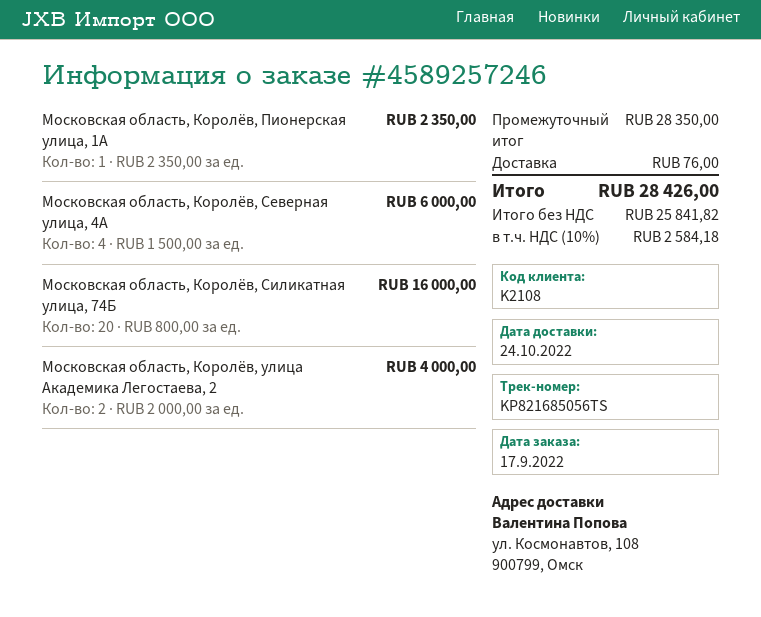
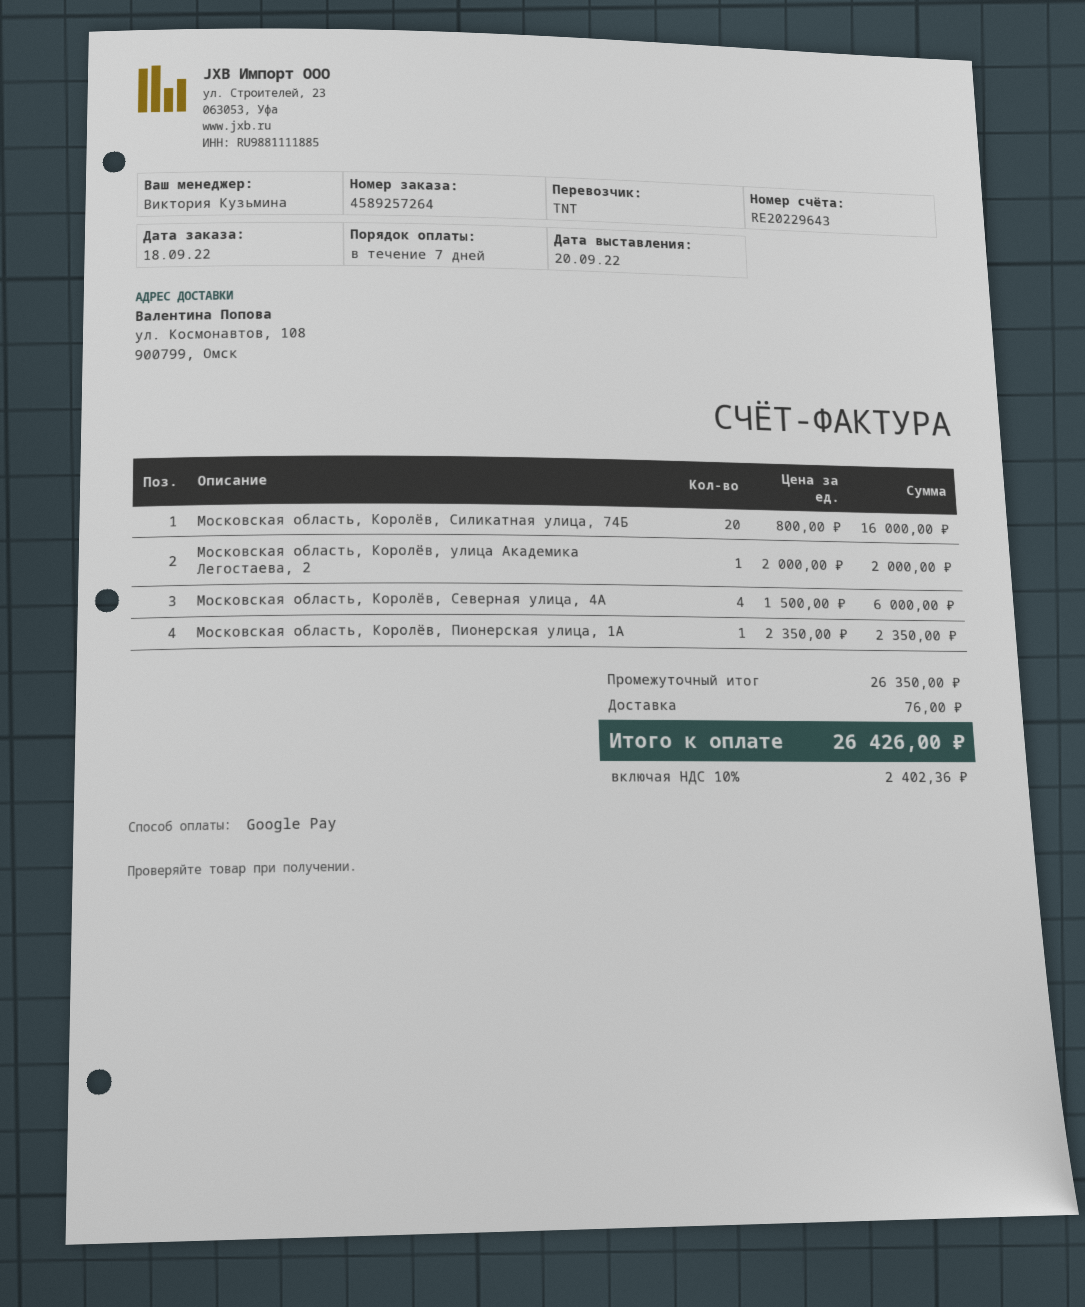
order number: 4589257246 -> 4589257264
order date: 2022-09-17 -> 2022-09-18
Московская область, Королёв, улица Академика Легостаева, 2: 2 x 2000.00 = 4000.00 -> 1 x 2000.00 = 2000.00
subtotal: 28350.00 -> 26350.00
tax: 10% = 2584.18 -> 10% = 2402.36
total: 28426.00 -> 26426.00

